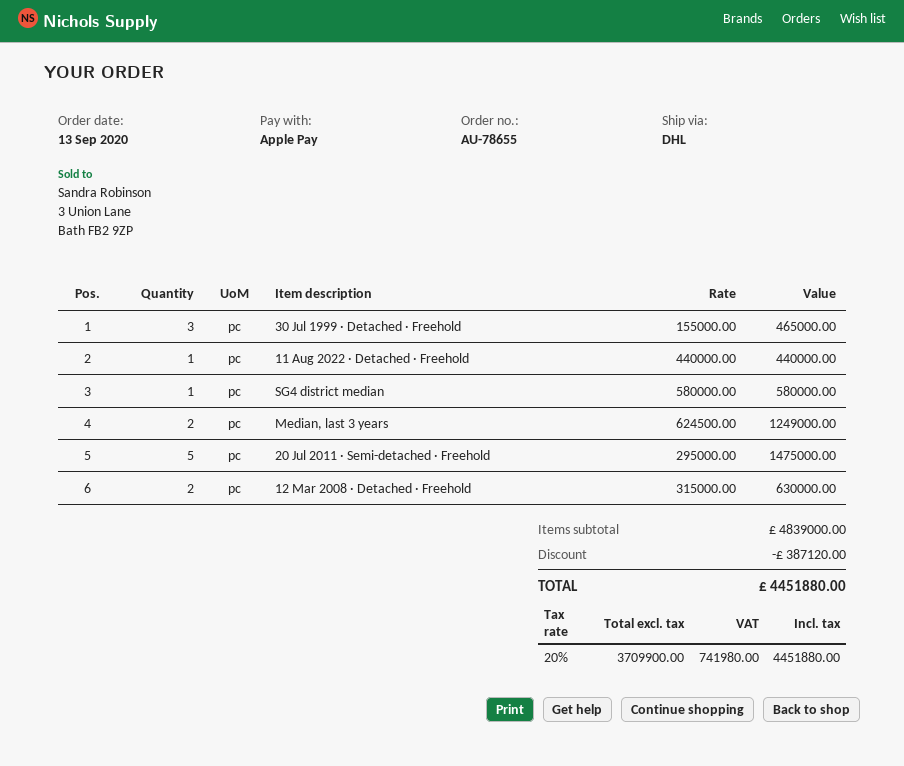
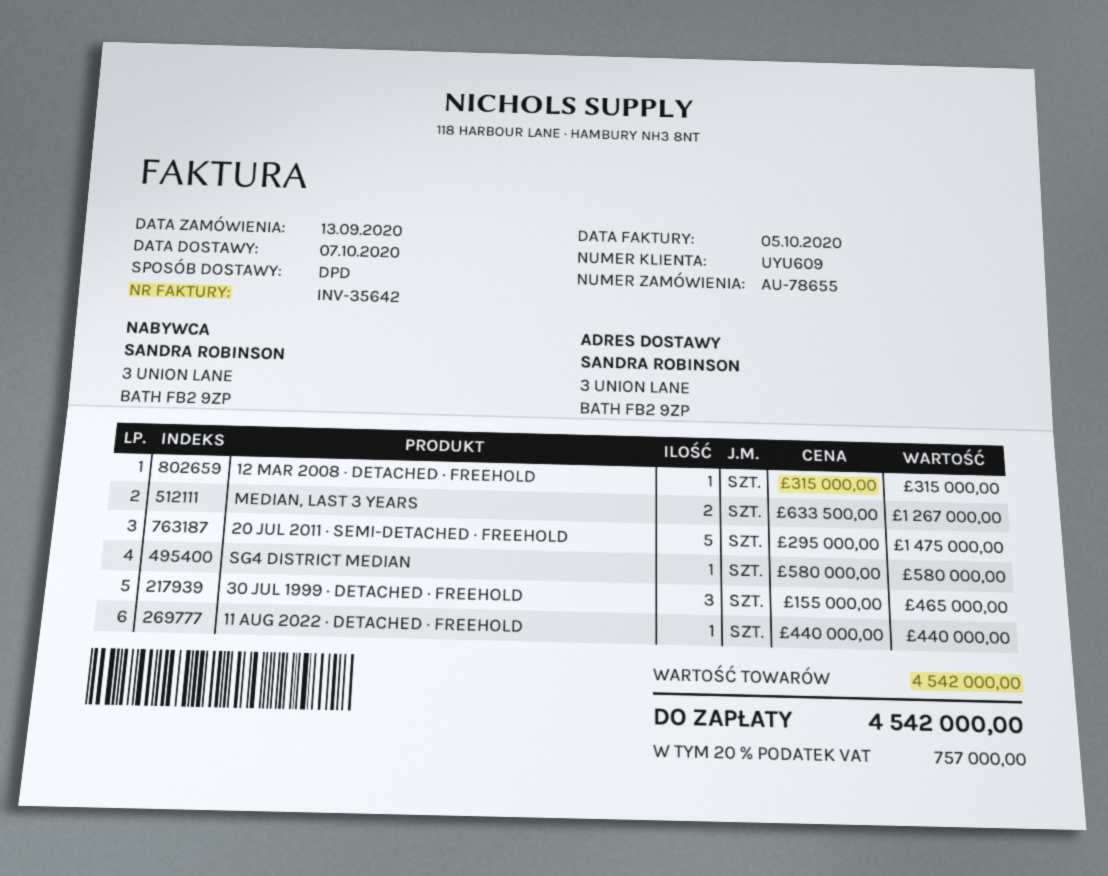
shipping method: DHL -> DPD
Median, last 3 years: 2 x 624500.00 = 1249000.00 -> 2 x 633500.00 = 1267000.00
12 Mar 2008 · Detached · Freehold: 2 x 315000.00 = 630000.00 -> 1 x 315000.00 = 315000.00
subtotal: 4839000.00 -> 4542000.00
discount: 387120.00 -> none
tax: 20% = 741980.00 -> 20% = 757000.00
total: 4451880.00 -> 4542000.00

